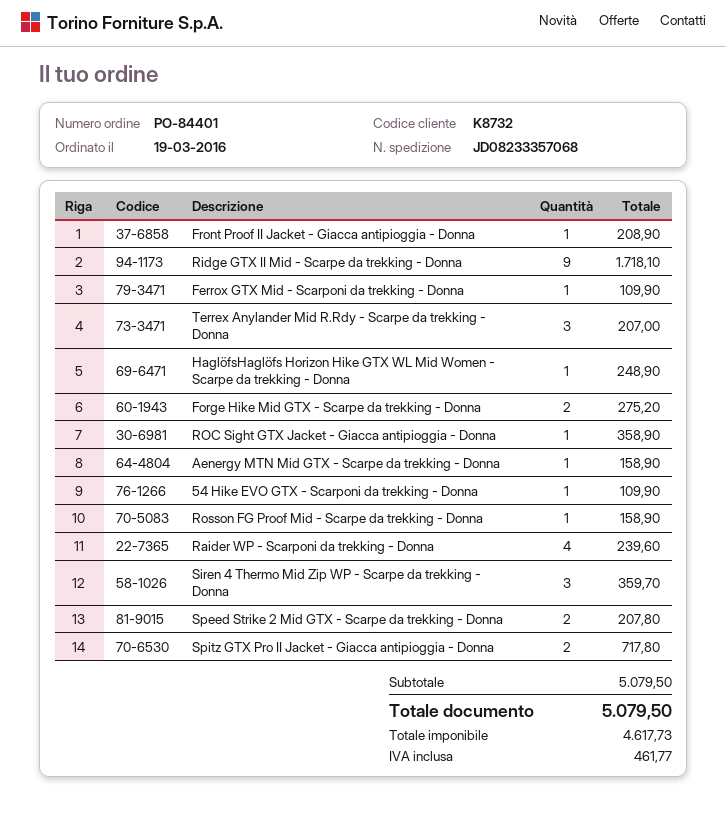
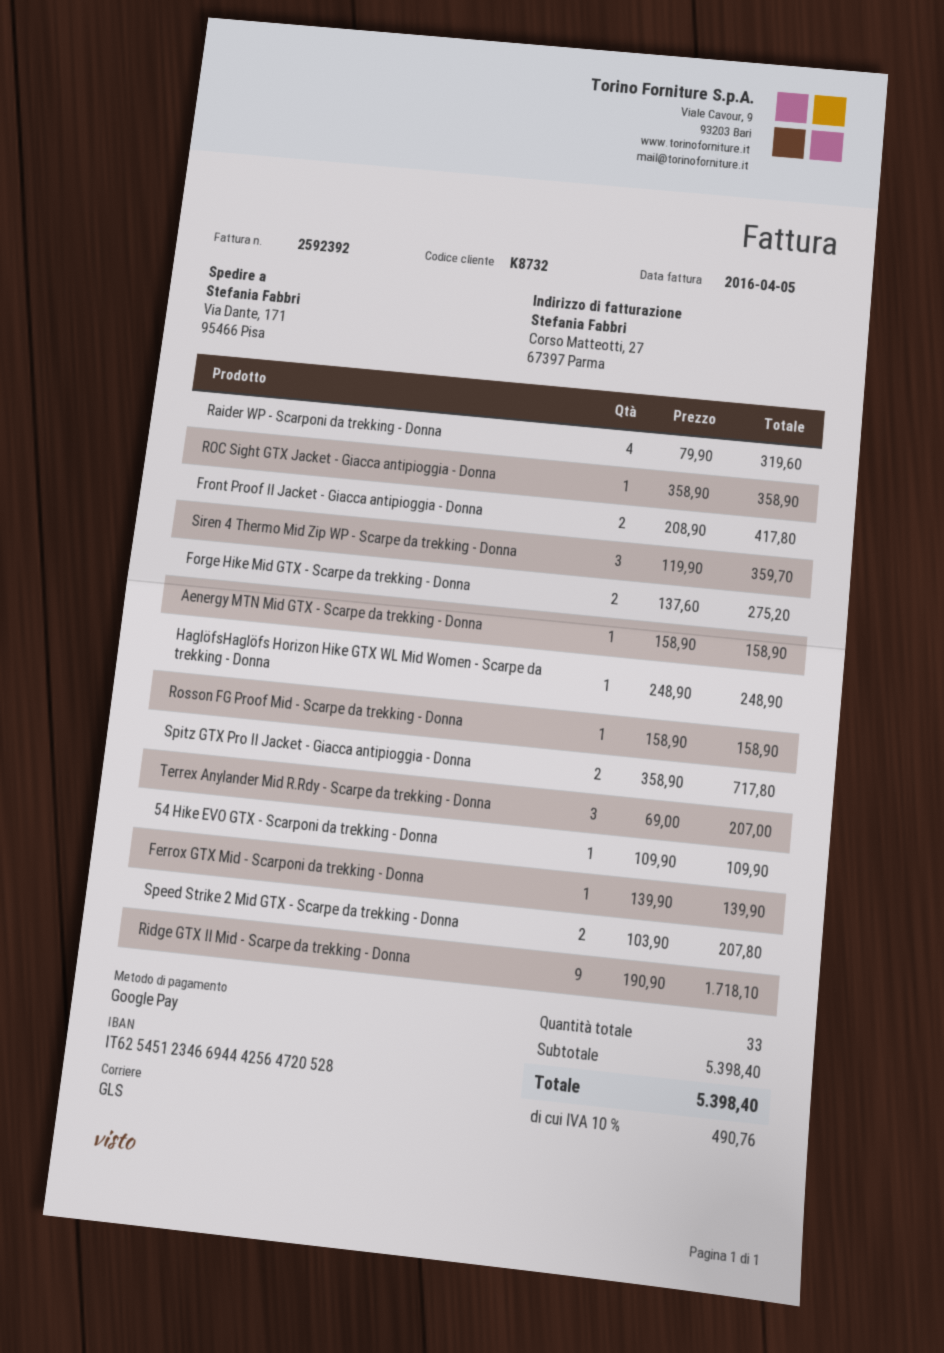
Front Proof II Jacket - Giacca antipioggia - Donna: 1 for 208.90 -> 2 for 417.80
Ferrox GTX Mid - Scarponi da trekking - Donna: 1 for 109.90 -> 1 for 139.90
Raider WP - Scarponi da trekking - Donna: 4 for 239.60 -> 4 for 319.60
subtotal: 5079.50 -> 5398.40
tax: 461.77 -> 490.76
total: 5079.50 -> 5398.40

